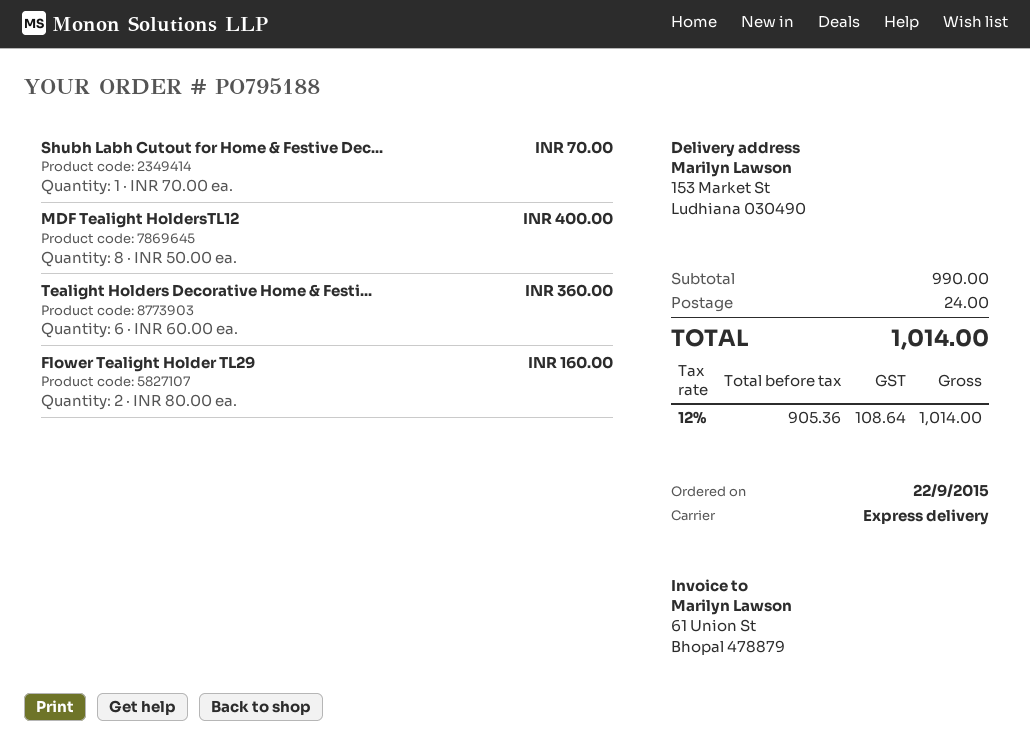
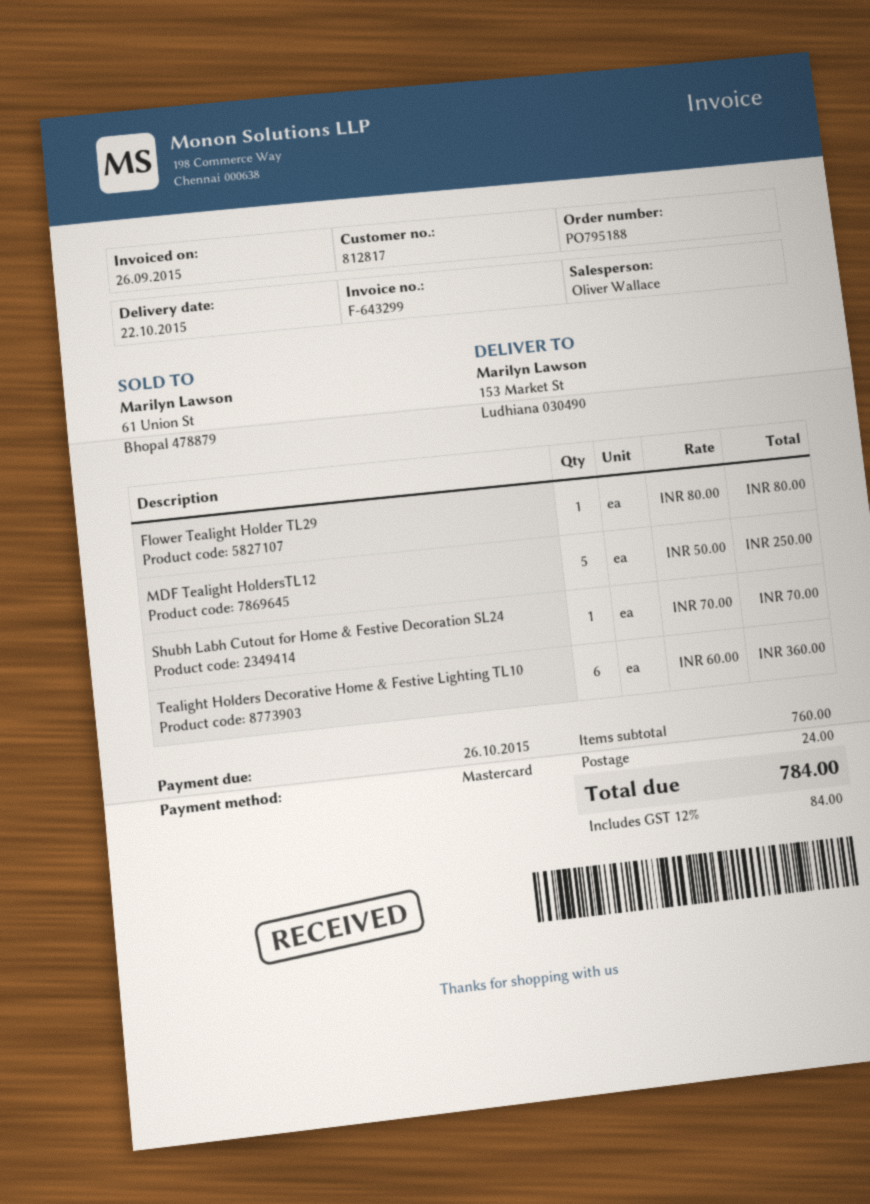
MDF Tealight HoldersTL12: 8 x 50.00 = 400.00 -> 5 x 50.00 = 250.00
Flower Tealight Holder TL29: 2 x 80.00 = 160.00 -> 1 x 80.00 = 80.00
subtotal: 990.00 -> 760.00
tax: 12% = 108.64 -> 12% = 84.00
total: 1014.00 -> 784.00

